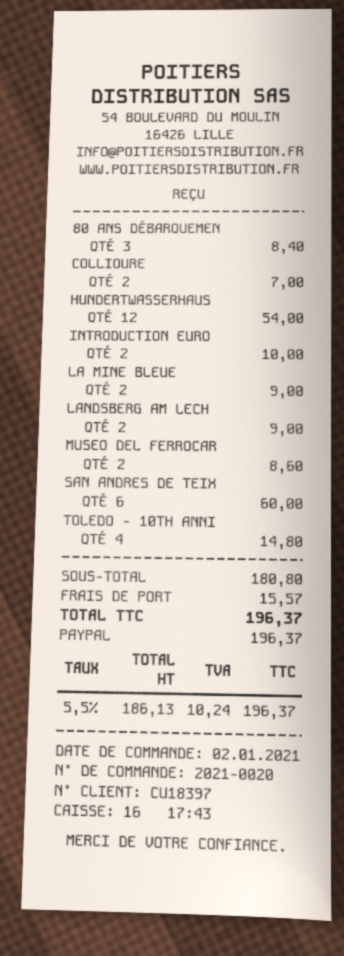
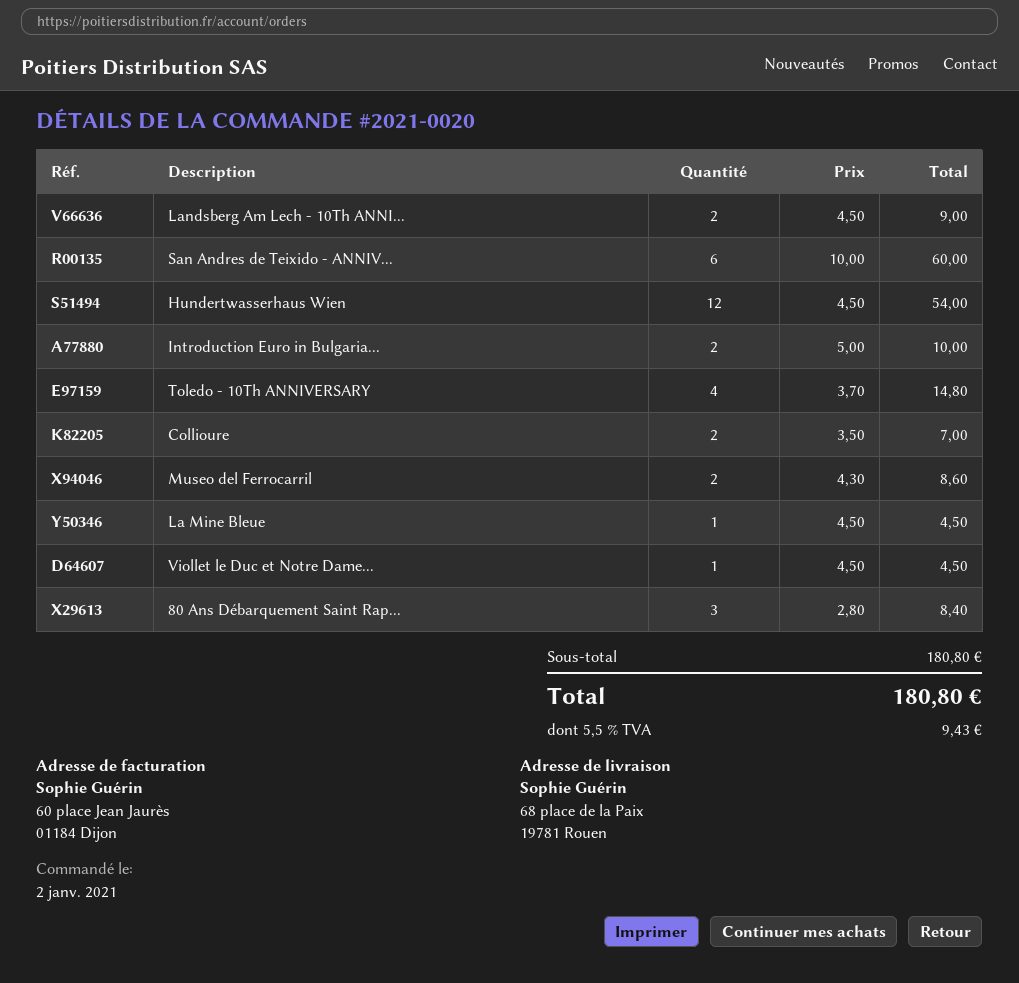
LA MINE BLEUE: 2 for 9.00 -> 1 for 4.50
Viollet le Duc et Notre Dame...: none -> 1 for 4.50
shipping: 15.57 -> none
tax: 5.5% = 10.24 -> 5.5% = 9.43
total: 196.37 -> 180.80

